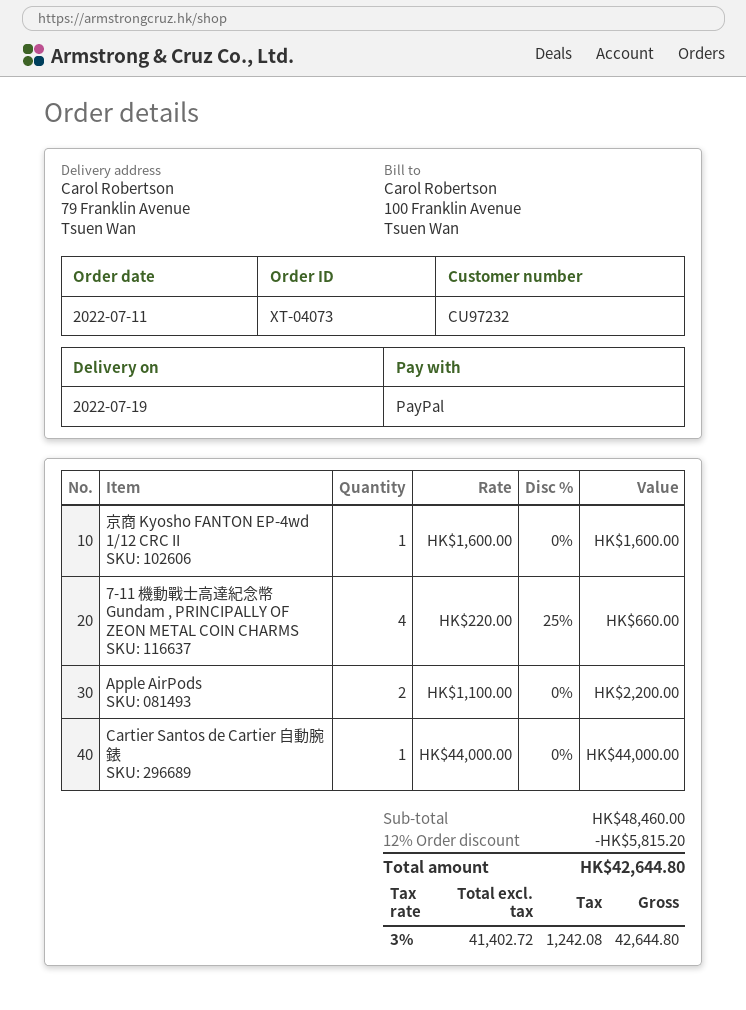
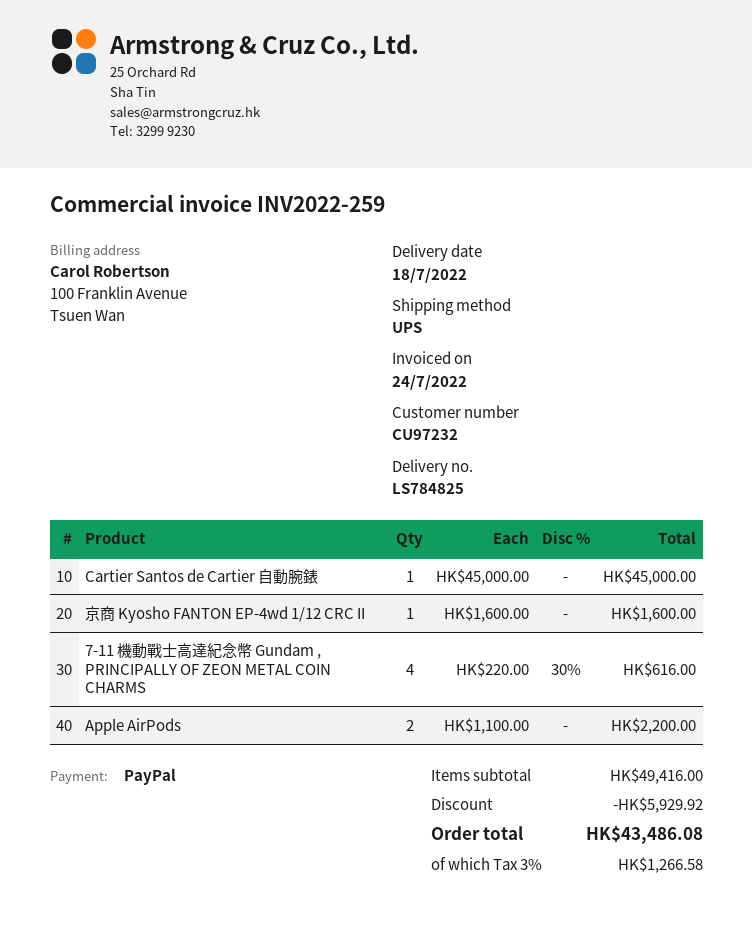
delivery date: 2022-07-19 -> 2022-07-18
7-11 機動戰士高達紀念幣 Gundam , PRINCIPALLY OF ZEON METAL COIN CHARMS: 4 x 220.00 - 25% = 660.00 -> 4 x 220.00 - 30% = 616.00
Cartier Santos de Cartier 自動腕錶: 1 x 44000.00 = 44000.00 -> 1 x 45000.00 = 45000.00
subtotal: 48460.00 -> 49416.00
discount: 5815.20 -> 5929.92
tax: 3% = 1242.08 -> 3% = 1266.58
total: 42644.80 -> 43486.08

